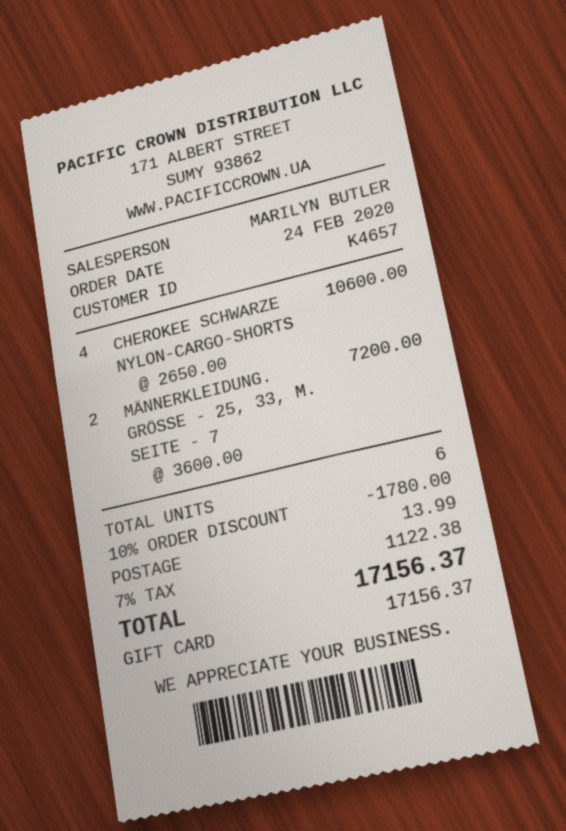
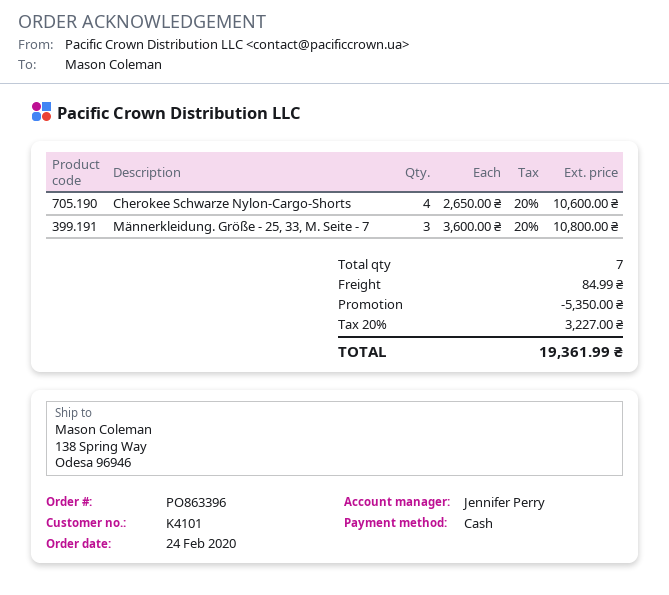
customer number: K4657 -> K4101
sales rep: MARILYN BUTLER -> Jennifer Perry
payment method: gift card -> cash
MÄNNERKLEIDUNG. GRÖSSE - 25, 33, M. SEITE - 7: 2 x 3600.00 = 7200.00 -> 3 x 3600.00 = 10800.00
total quantity: 6 -> 7
discount: 1780.00 -> 5350.00
shipping: 13.99 -> 84.99
tax: 7% = 1122.38 -> 20% = 3227.00
total: 17156.37 -> 19361.99

